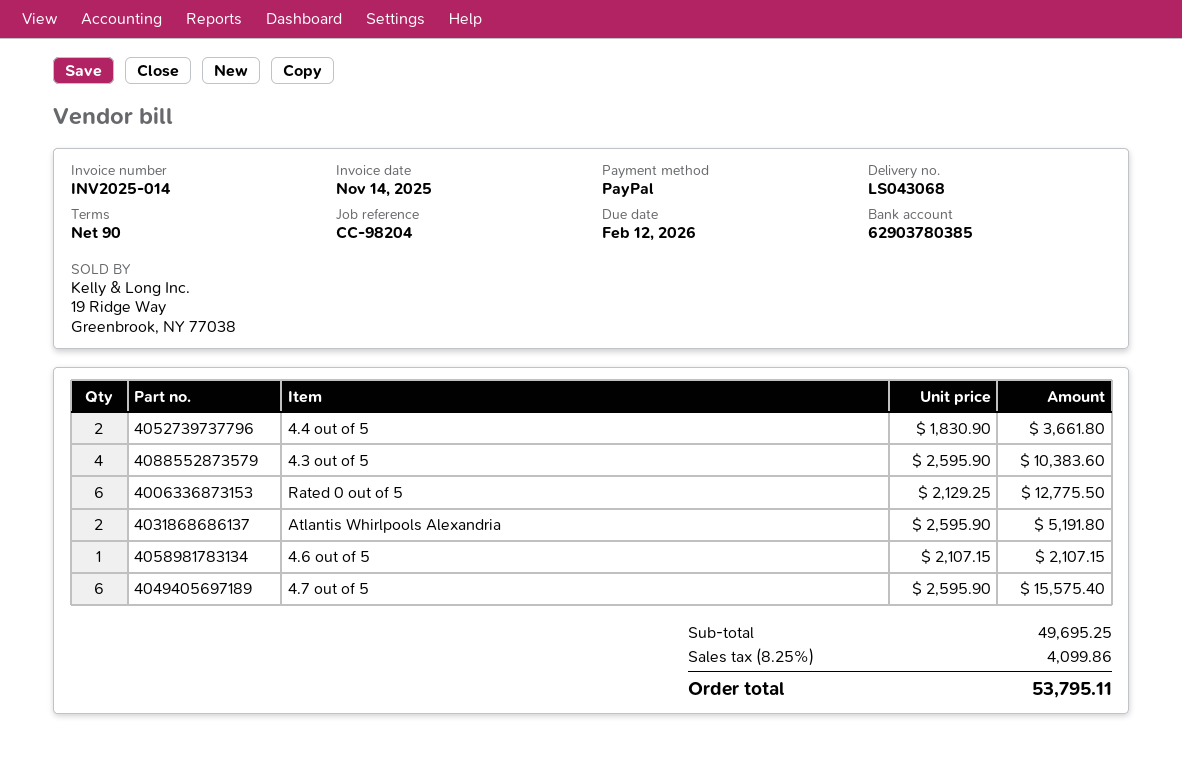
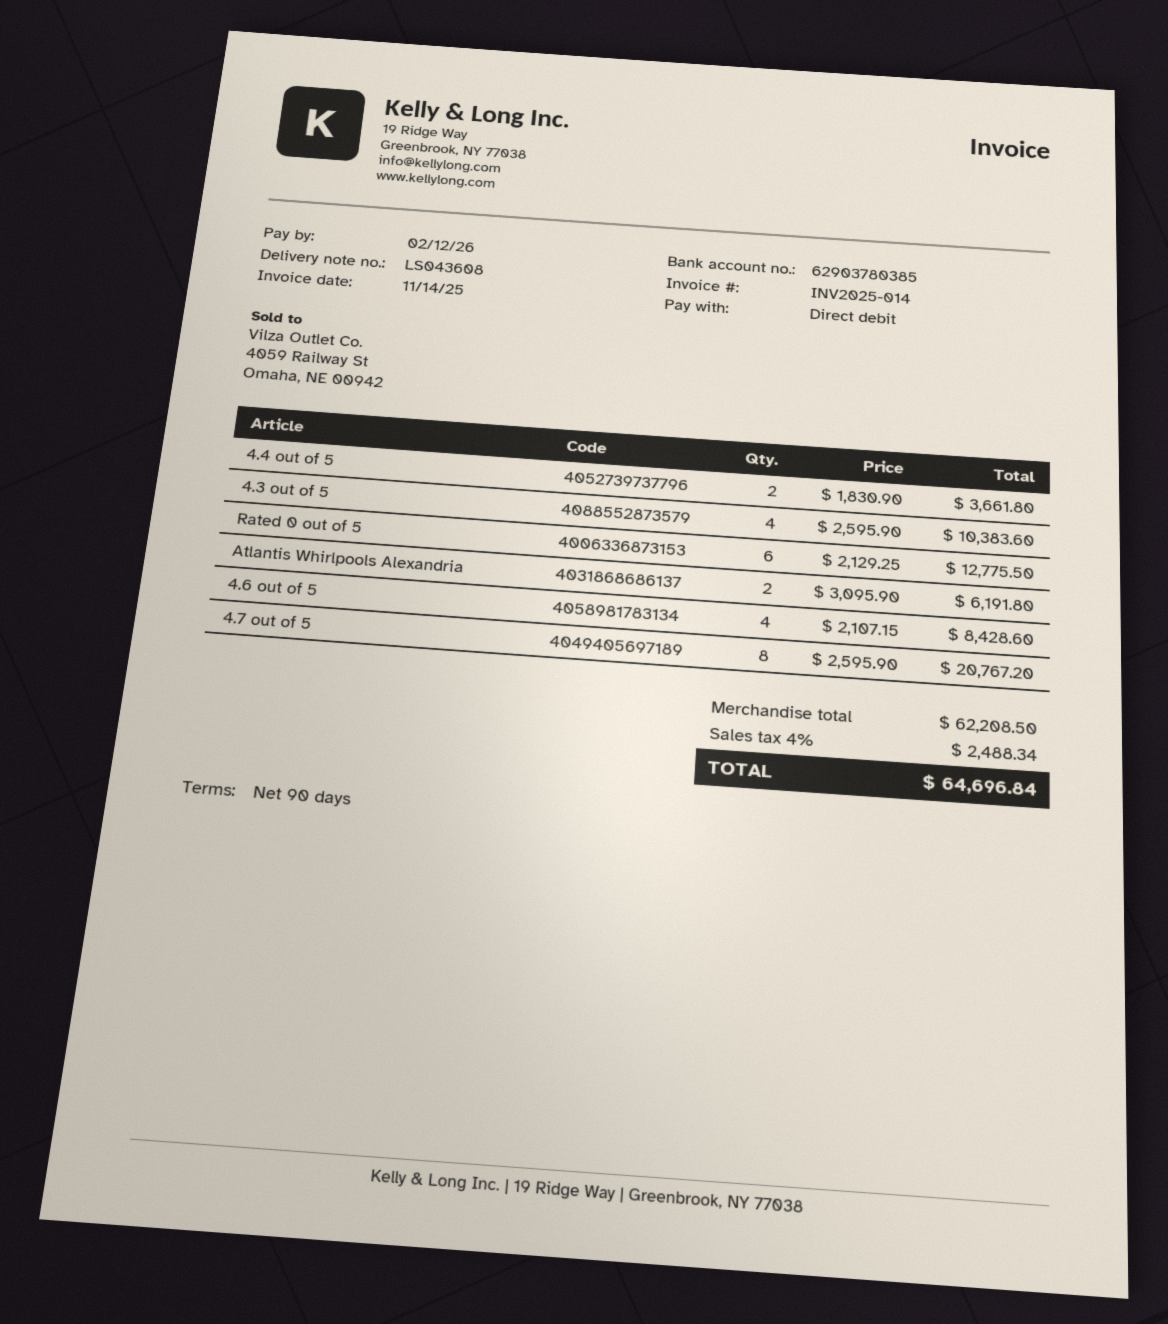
delivery note number: LS043068 -> LS043608
payment method: PayPal -> direct debit
Atlantis Whirlpools Alexandria: 2 x 2595.90 = 5191.80 -> 2 x 3095.90 = 6191.80
4.6 out of 5: 1 x 2107.15 = 2107.15 -> 4 x 2107.15 = 8428.60
4.7 out of 5: 6 x 2595.90 = 15575.40 -> 8 x 2595.90 = 20767.20
subtotal: 49695.25 -> 62208.50
tax: 8.25% = 4099.86 -> 4% = 2488.34
total: 53795.11 -> 64696.84

